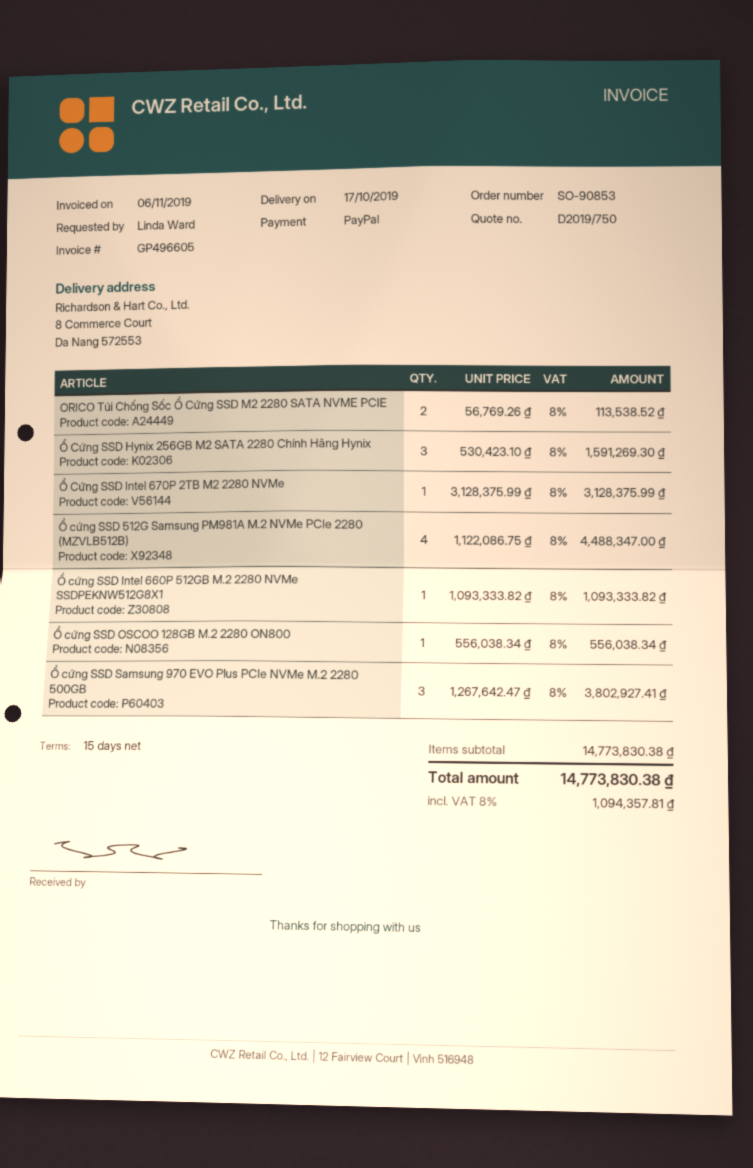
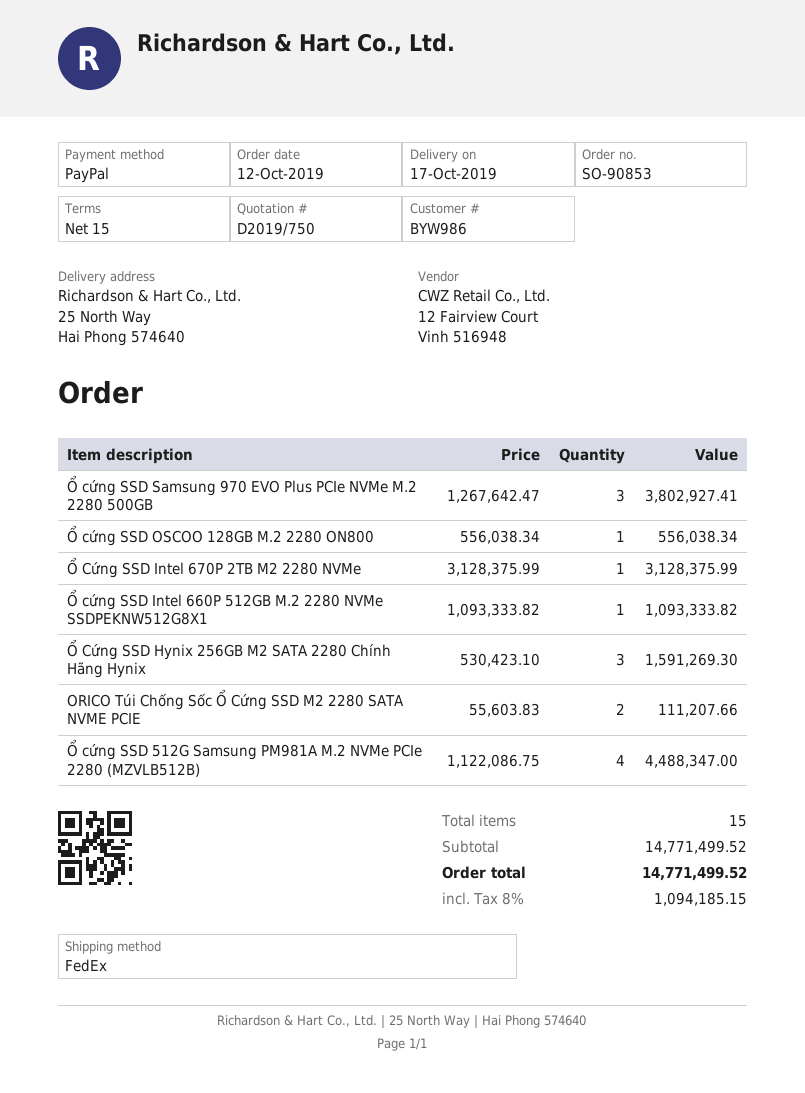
ship to: 8 Commerce Court, Da Nang 572553 -> 25 North Way, Hai Phong 574640
ORICO Túi Chống Sốc Ổ Cứng SSD M2 2280 SATA NVME PCIE: 2 x 56769.26 = 113538.52 -> 2 x 55603.83 = 111207.66
subtotal: 14773830.38 -> 14771499.52
tax: 8% = 1094357.81 -> 8% = 1094185.15
total: 14773830.38 -> 14771499.52

